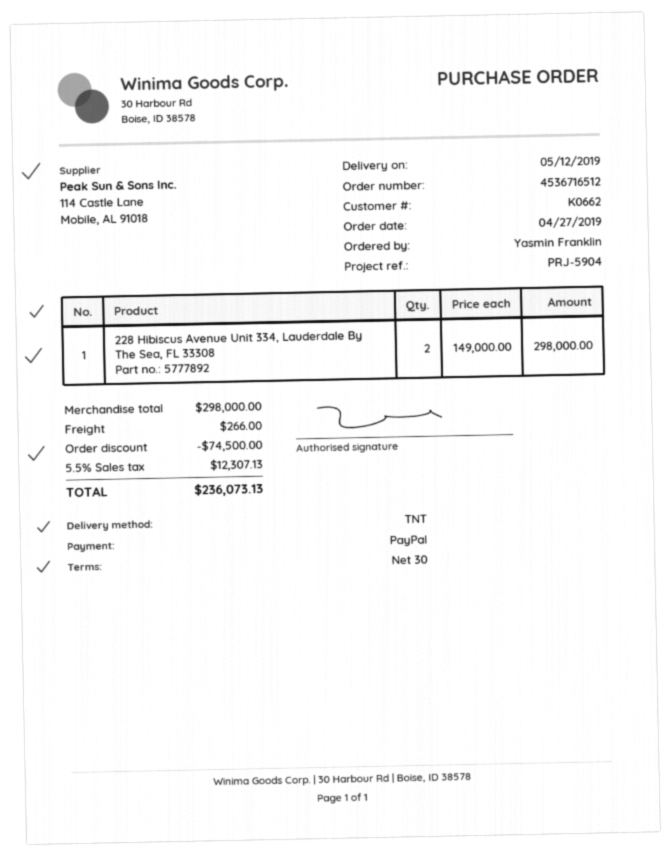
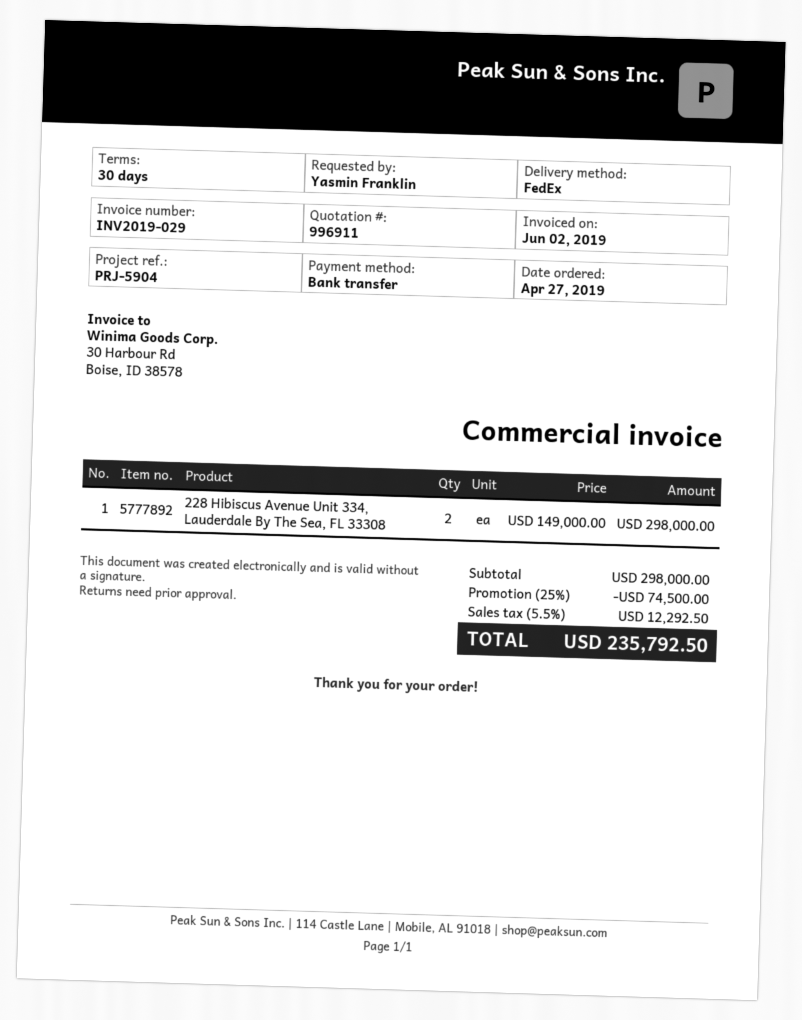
payment method: PayPal -> bank transfer
shipping method: TNT -> FedEx
shipping: 266.00 -> none
tax: 5.5% = 12307.13 -> 5.5% = 12292.50
total: 236073.13 -> 235792.50

